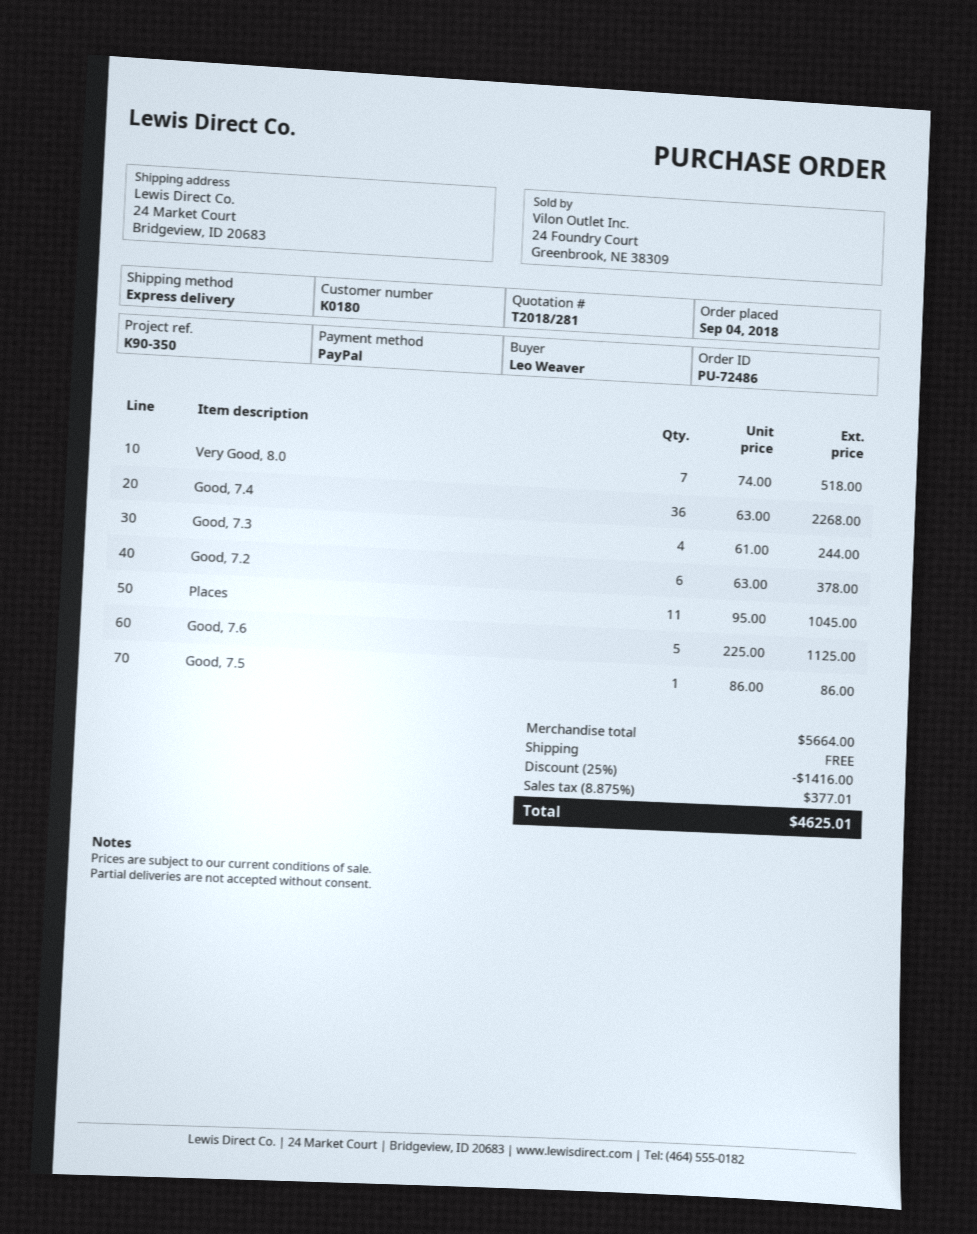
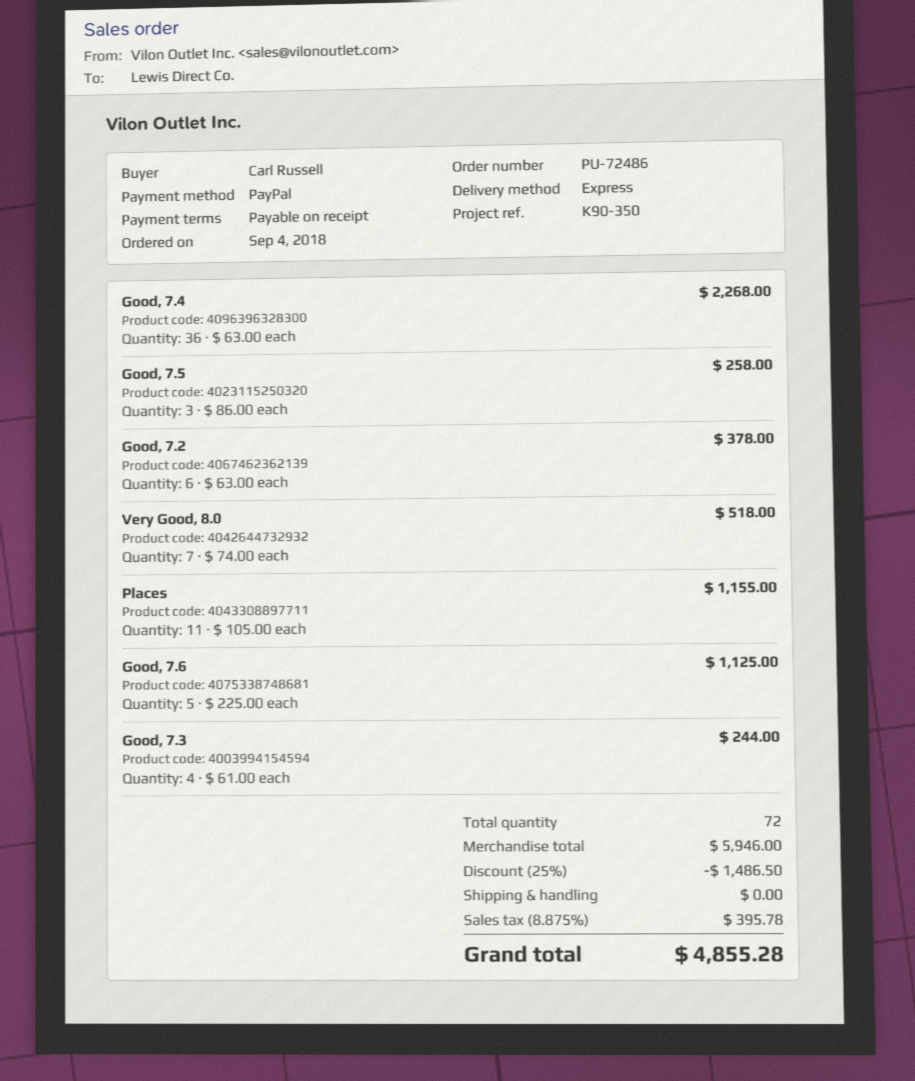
ordered by: Leo Weaver -> Carl Russell
Places: 11 x 95.00 = 1045.00 -> 11 x 105.00 = 1155.00
Good, 7.5: 1 x 86.00 = 86.00 -> 3 x 86.00 = 258.00
subtotal: 5664.00 -> 5946.00
discount: 25% = 1416.00 -> 25% = 1486.50
tax: 8.875% = 377.01 -> 8.875% = 395.78
total: 4625.01 -> 4855.28

